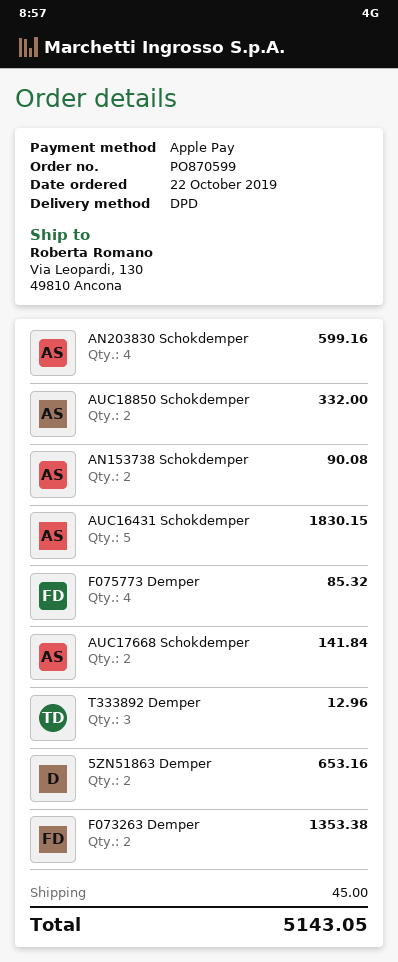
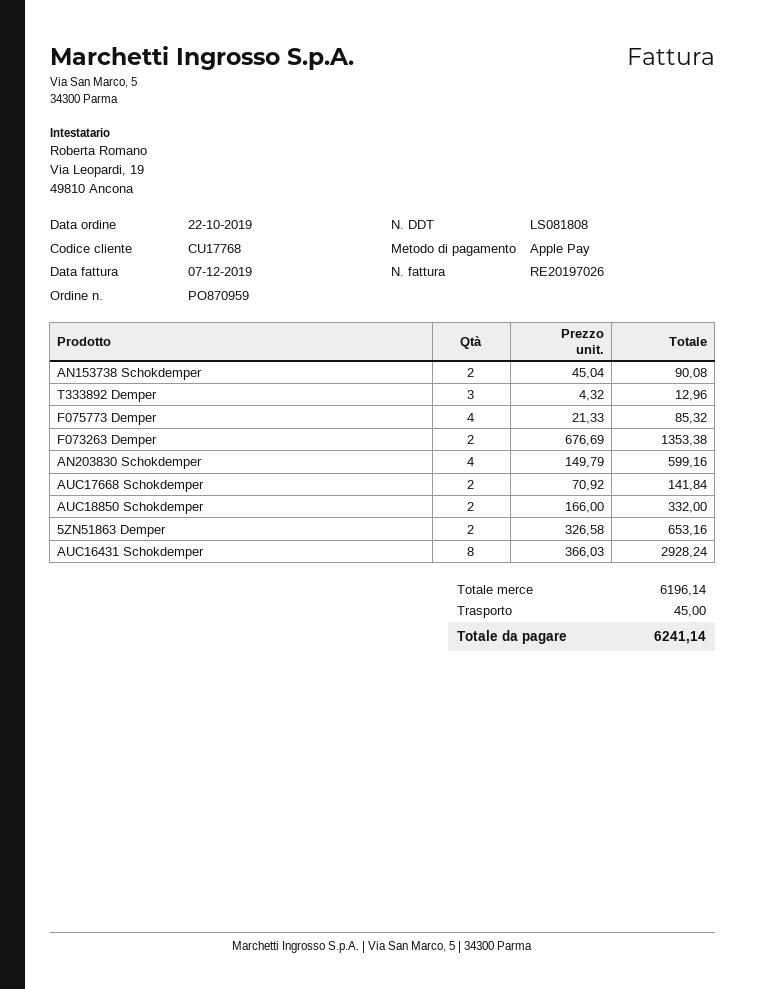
order number: PO870599 -> PO870959
AUC16431 Schokdemper: 5 for 1830.15 -> 8 for 2928.24
total: 5143.05 -> 6241.14

